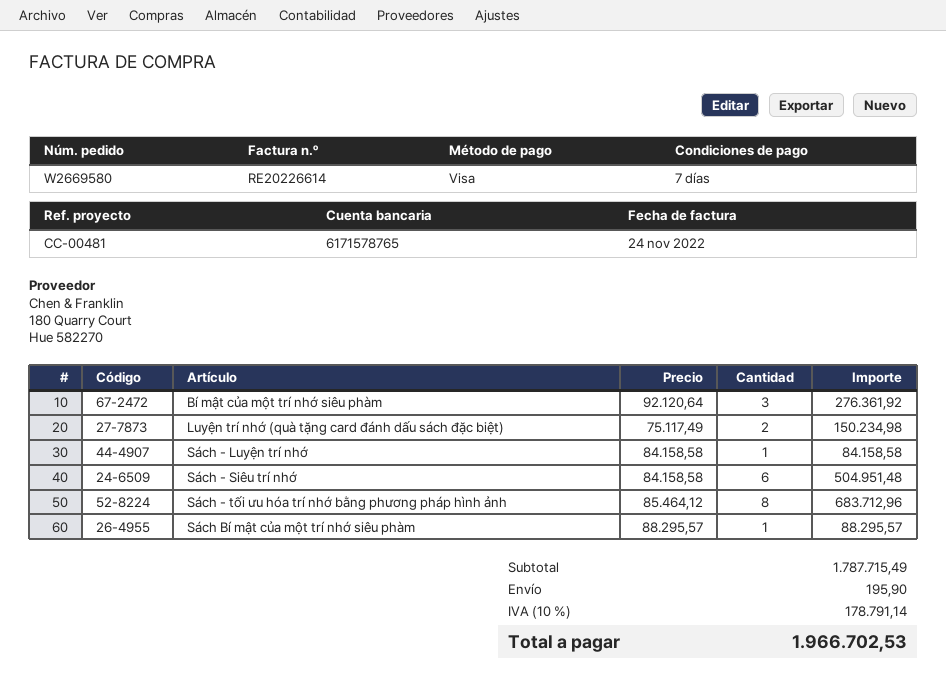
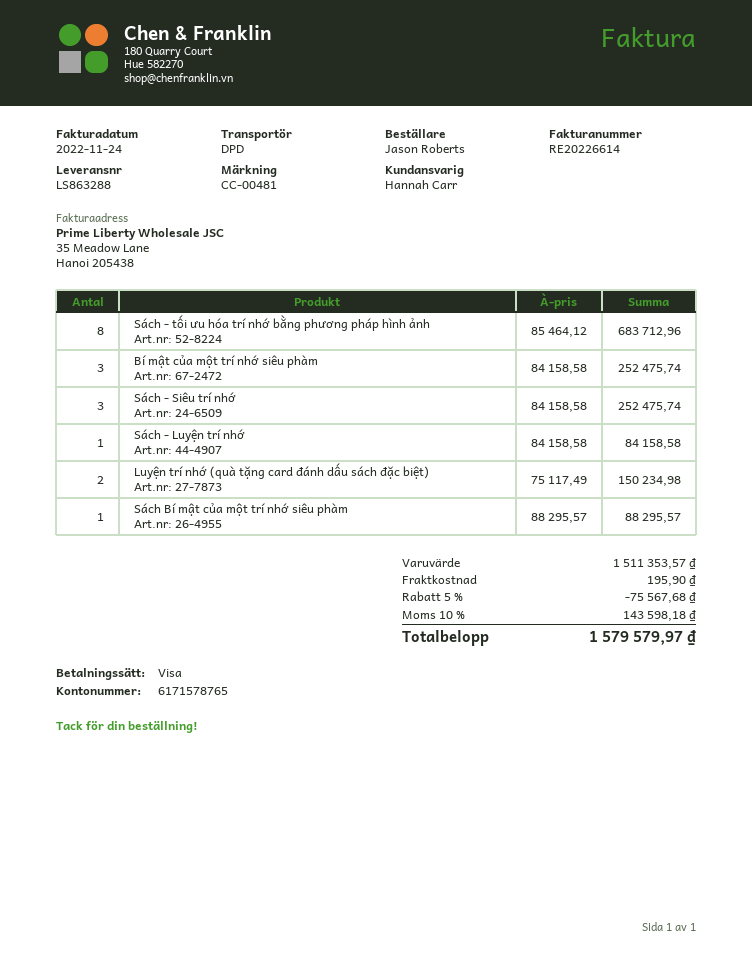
Bí mật của một trí nhớ siêu phàm: 3 x 92120.64 = 276361.92 -> 3 x 84158.58 = 252475.74
Sách - Siêu trí nhớ: 6 x 84158.58 = 504951.48 -> 3 x 84158.58 = 252475.74
subtotal: 1787715.49 -> 1511353.57
discount: none -> 5% = 75567.68
tax: 10% = 178791.14 -> 10% = 143598.18
total: 1966702.53 -> 1579579.97

